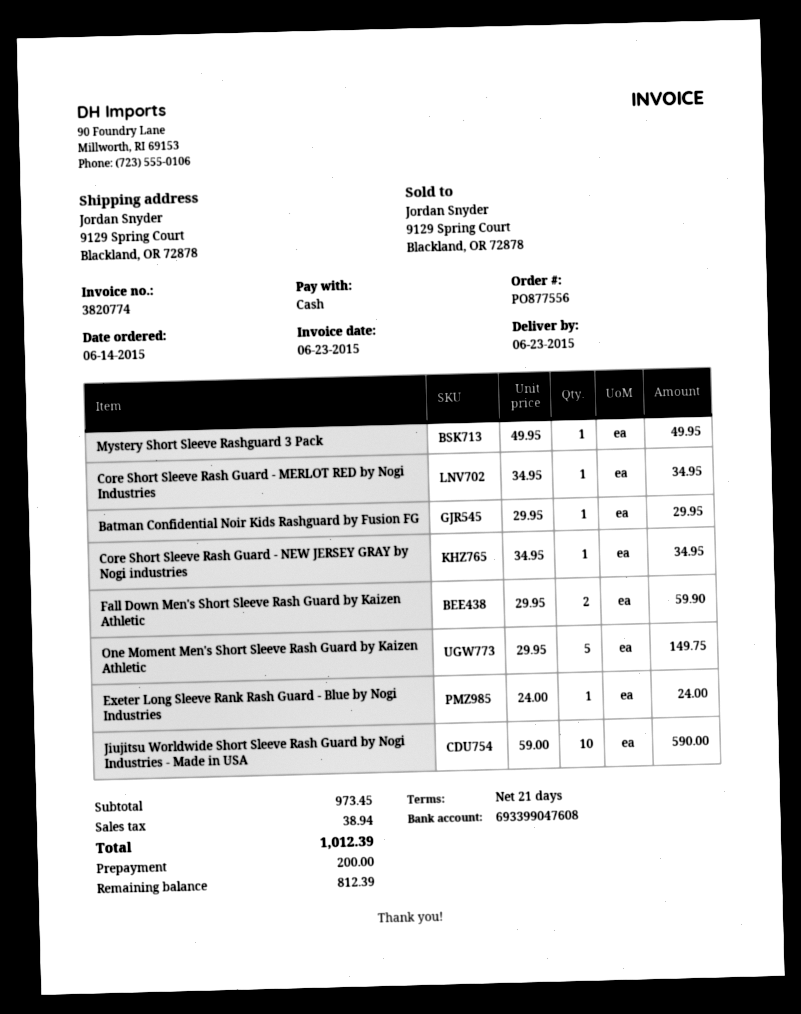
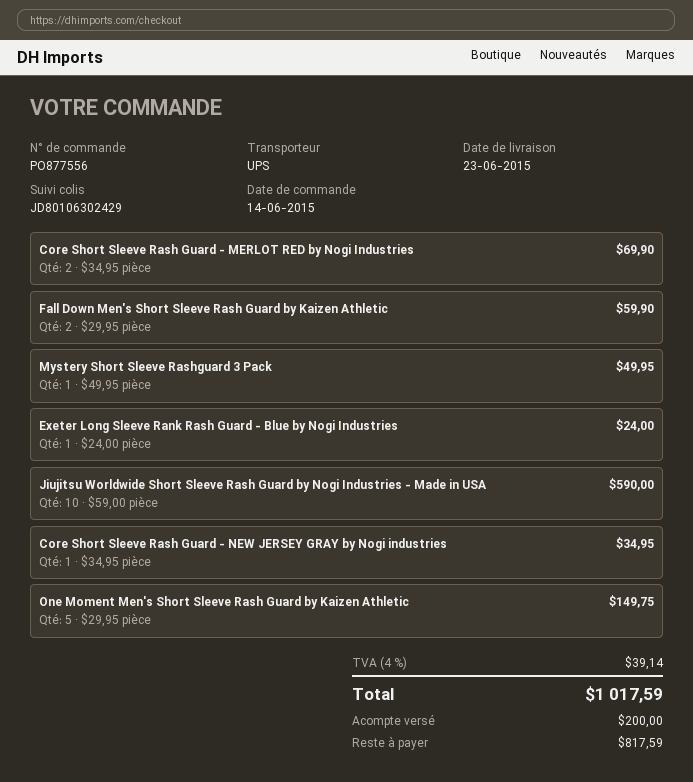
Core Short Sleeve Rash Guard - MERLOT RED by Nogi Industries: 1 x 34.95 = 34.95 -> 2 x 34.95 = 69.90
Batman Confidential Noir Kids Rashguard by Fusion FG: 1 x 29.95 = 29.95 -> none
tax: 38.94 -> 39.14
total: 1012.39 -> 1017.59
balance: 812.39 -> 817.59

